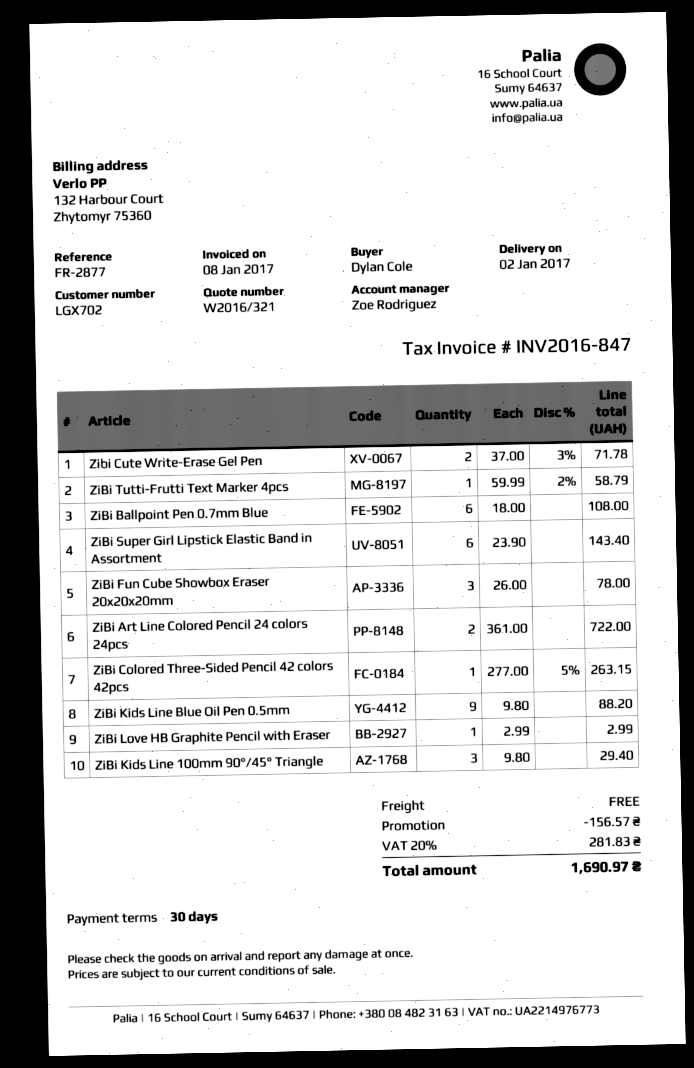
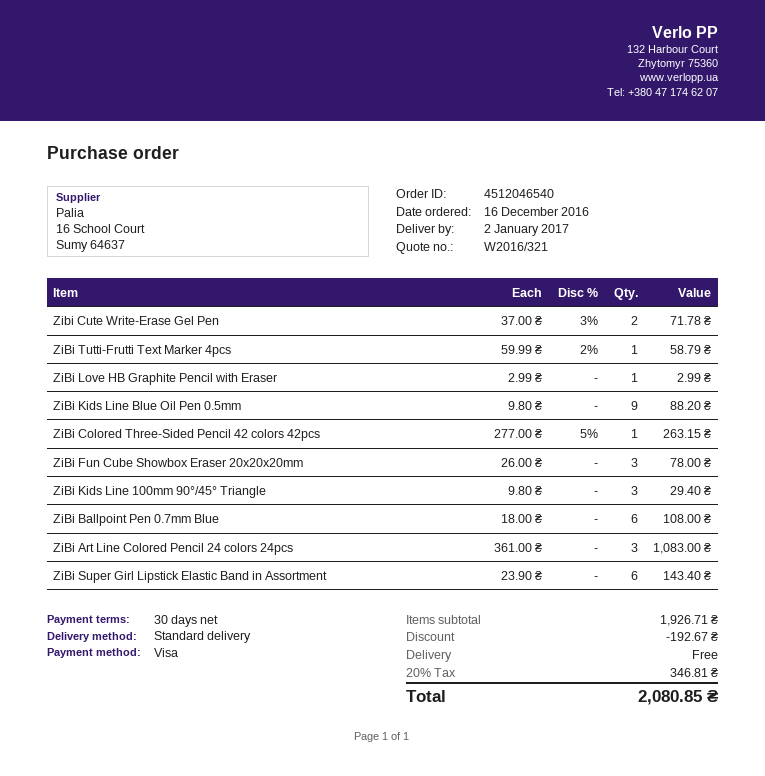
ZiBi Art Line Colored Pencil 24 colors 24pcs: 2 x 361.00 = 722.00 -> 3 x 361.00 = 1083.00
discount: 156.57 -> 192.67
tax: 20% = 281.83 -> 20% = 346.81
total: 1690.97 -> 2080.85

